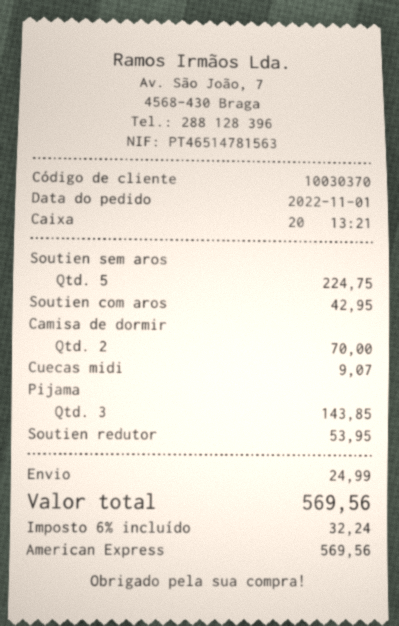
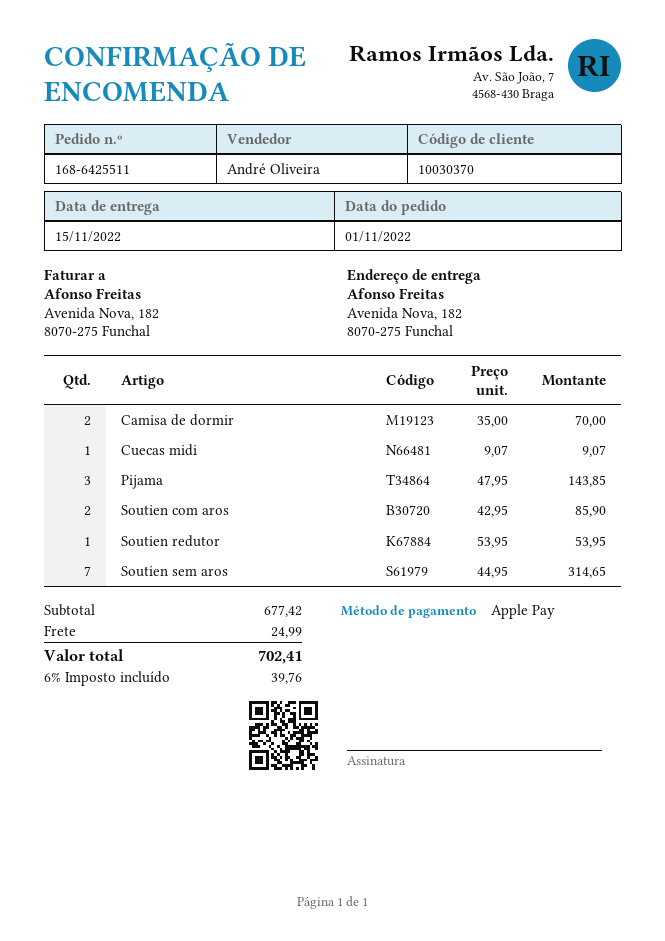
payment method: American Express -> Apple Pay
Soutien sem aros: 5 for 224.75 -> 7 for 314.65
Soutien com aros: 1 for 42.95 -> 2 for 85.90
tax: 6% = 32.24 -> 6% = 39.76
total: 569.56 -> 702.41

